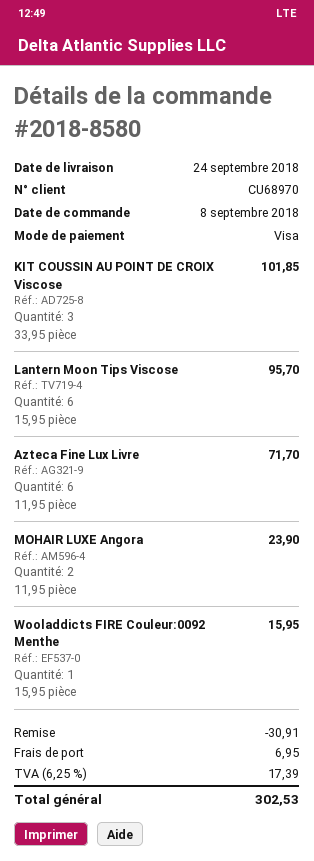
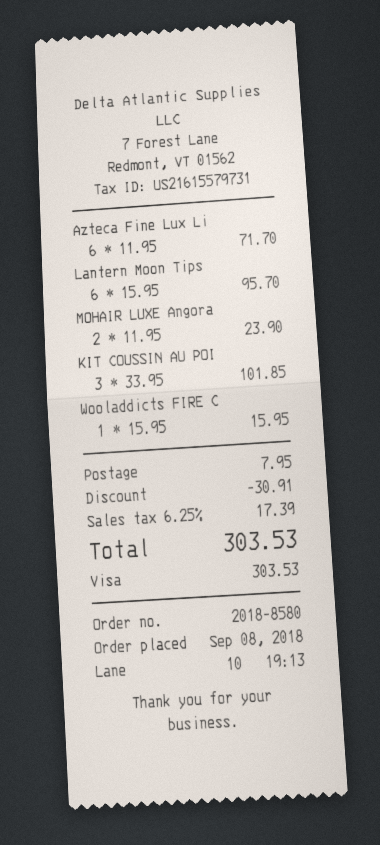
shipping: 6.95 -> 7.95
total: 302.53 -> 303.53

